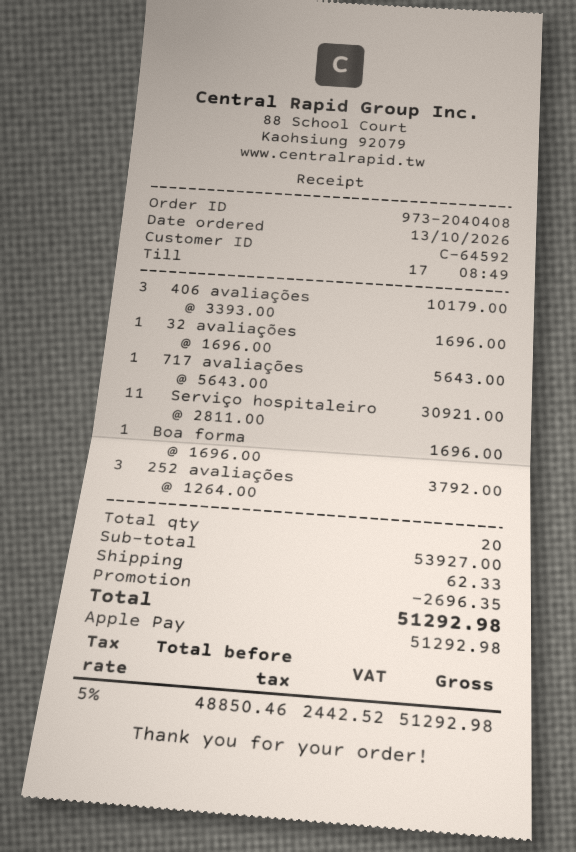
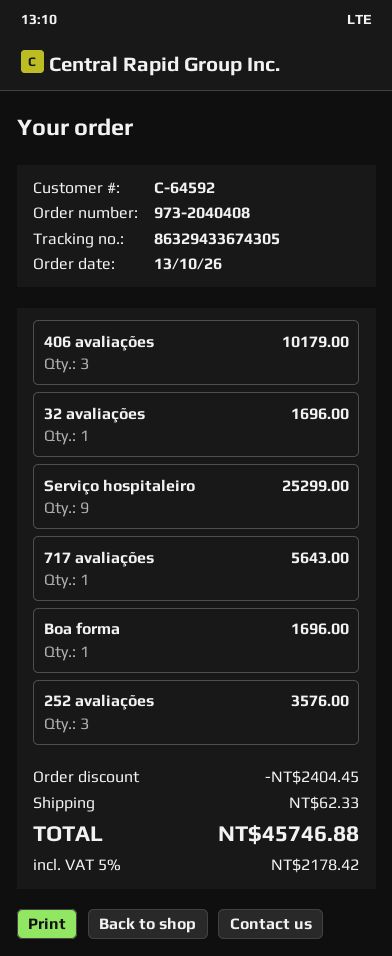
Serviço hospitaleiro: 11 for 30921.00 -> 9 for 25299.00
252 avaliações: 3 for 3792.00 -> 3 for 3576.00
discount: 2696.35 -> 2404.45
tax: 5% = 2442.52 -> 5% = 2178.42
total: 51292.98 -> 45746.88

